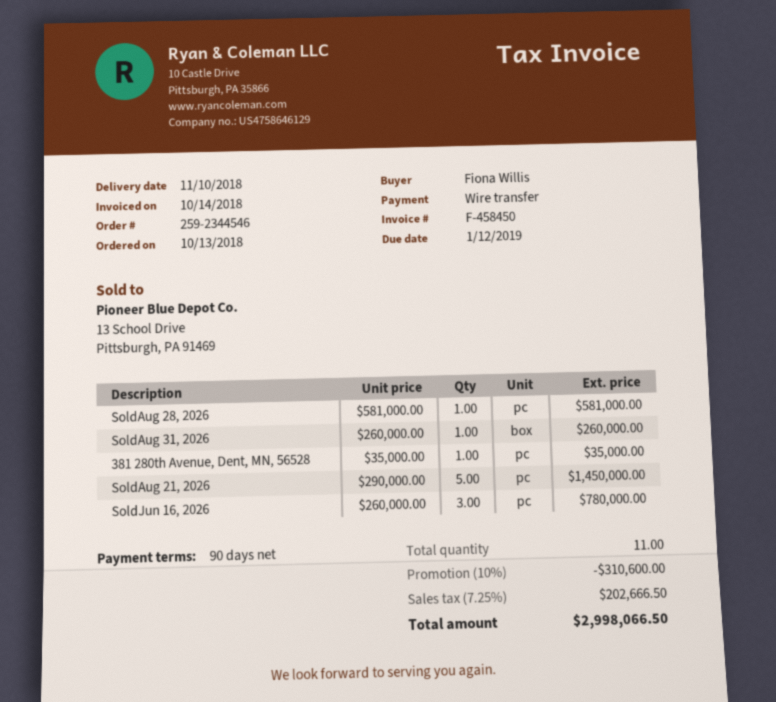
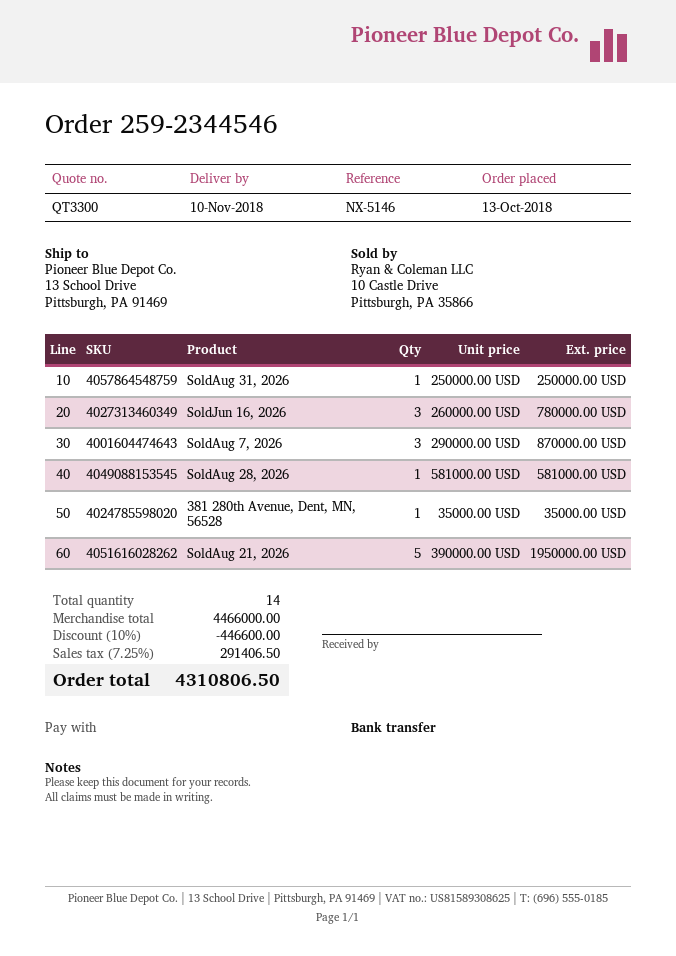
SoldAug 31, 2026: 1 x 260000.00 = 260000.00 -> 1 x 250000.00 = 250000.00
SoldAug 21, 2026: 5 x 290000.00 = 1450000.00 -> 5 x 390000.00 = 1950000.00
SoldAug 7, 2026: none -> 3 x 290000.00 = 870000.00
total quantity: 11 -> 14
discount: 10% = 310600.00 -> 10% = 446600.00
tax: 7.25% = 202666.50 -> 7.25% = 291406.50
total: 2998066.50 -> 4310806.50

